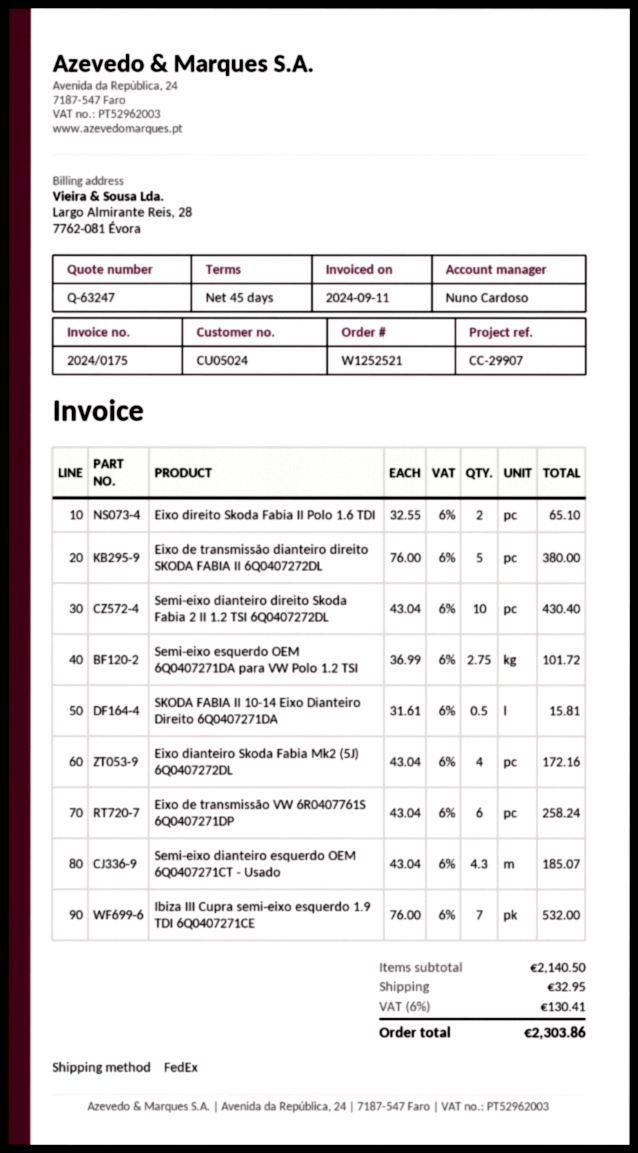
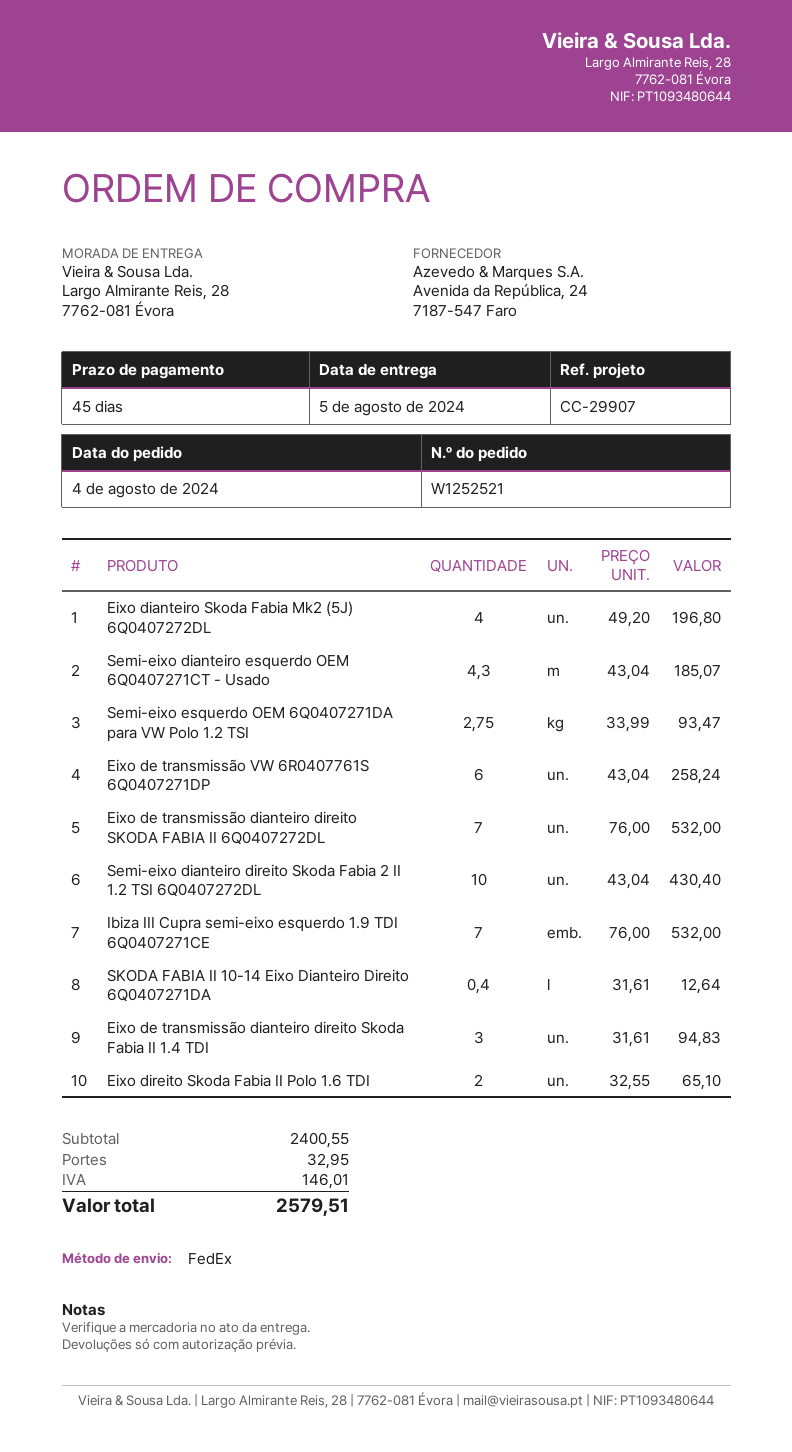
Eixo de transmissão dianteiro direito SKODA FABIA II 6Q0407272DL: 5 x 76.00 = 380.00 -> 7 x 76.00 = 532.00
Semi-eixo esquerdo OEM 6Q0407271DA para VW Polo 1.2 TSI: 2.75 x 36.99 = 101.72 -> 2.75 x 33.99 = 93.47
SKODA FABIA II 10-14 Eixo Dianteiro Direito 6Q0407271DA: 0.5 x 31.61 = 15.81 -> 0.4 x 31.61 = 12.64
Eixo dianteiro Skoda Fabia Mk2 (5J) 6Q0407272DL: 4 x 43.04 = 172.16 -> 4 x 49.20 = 196.80
Eixo de transmissão dianteiro direito Skoda Fabia II 1.4 TDI: none -> 3 x 31.61 = 94.83
subtotal: 2140.50 -> 2400.55
tax: 130.41 -> 146.01
total: 2303.86 -> 2579.51

